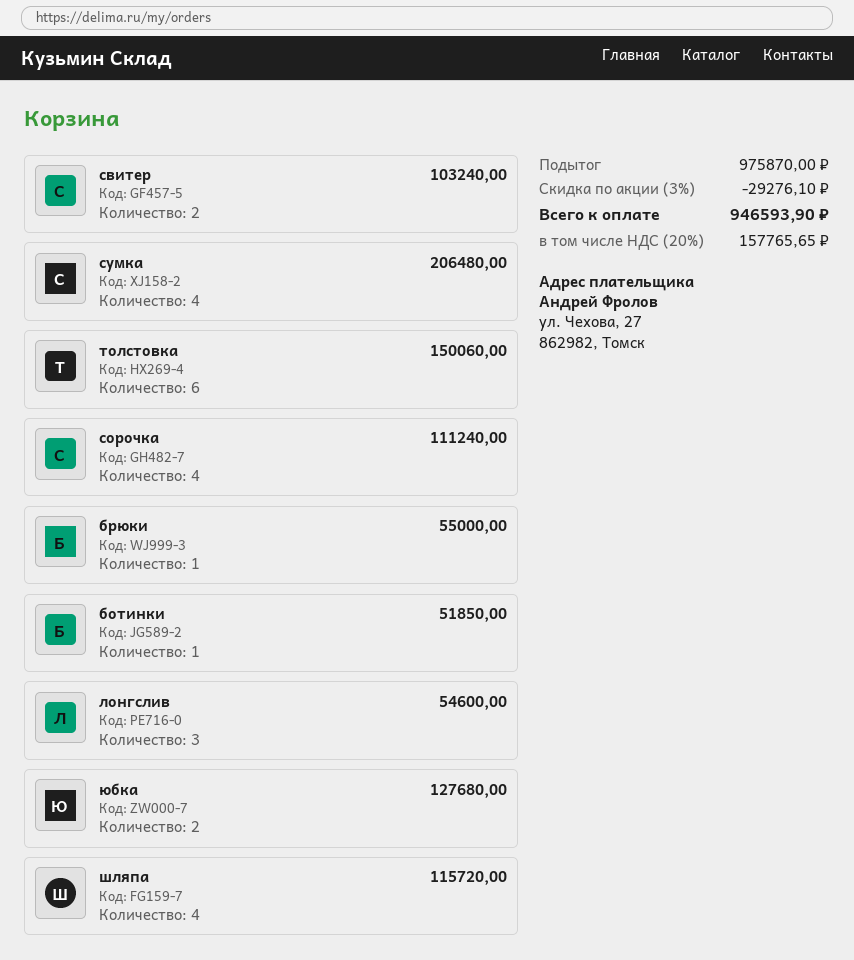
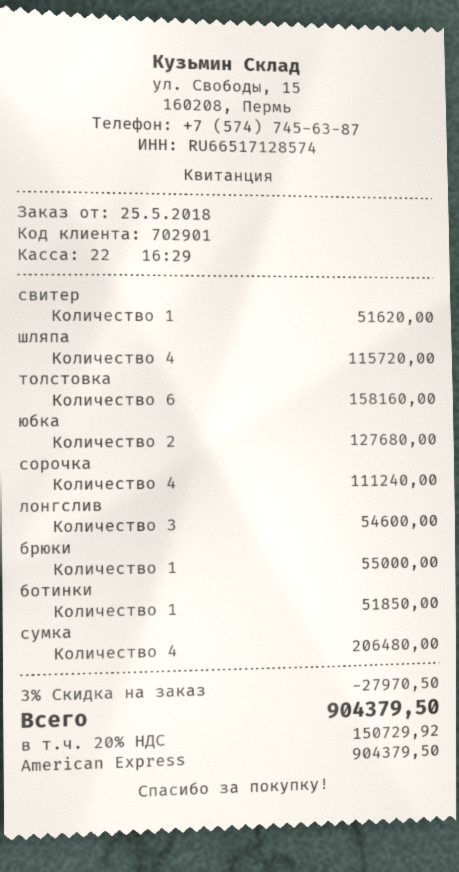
свитер: 2 for 103240.00 -> 1 for 51620.00
толстовка: 6 for 150060.00 -> 6 for 158160.00
discount: 3% = 29276.10 -> 3% = 27970.50
tax: 20% = 157765.65 -> 20% = 150729.92
total: 946593.90 -> 904379.50

